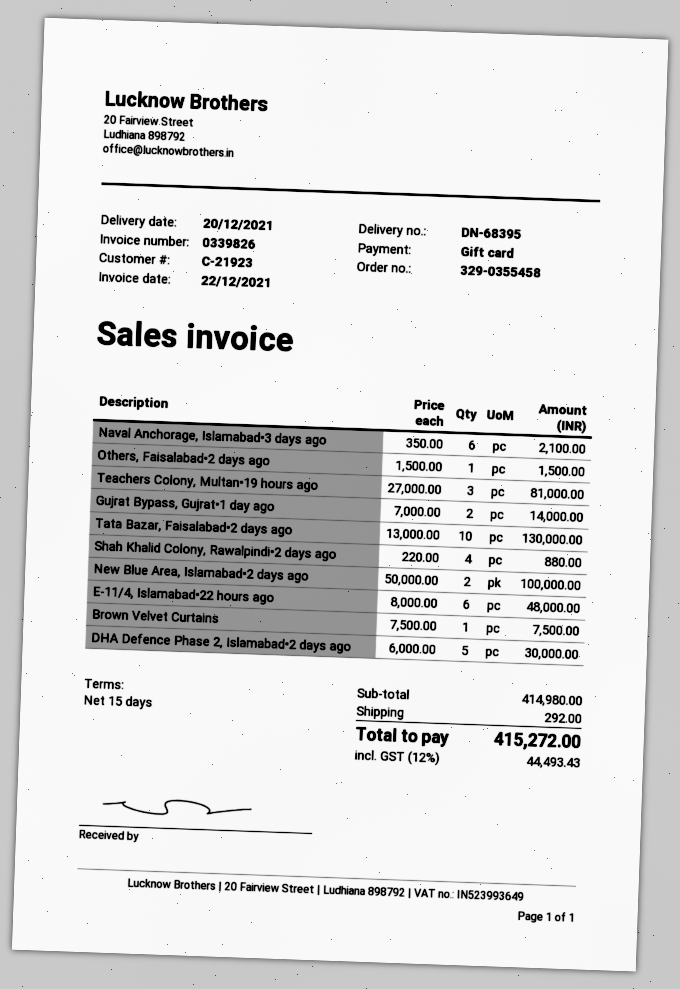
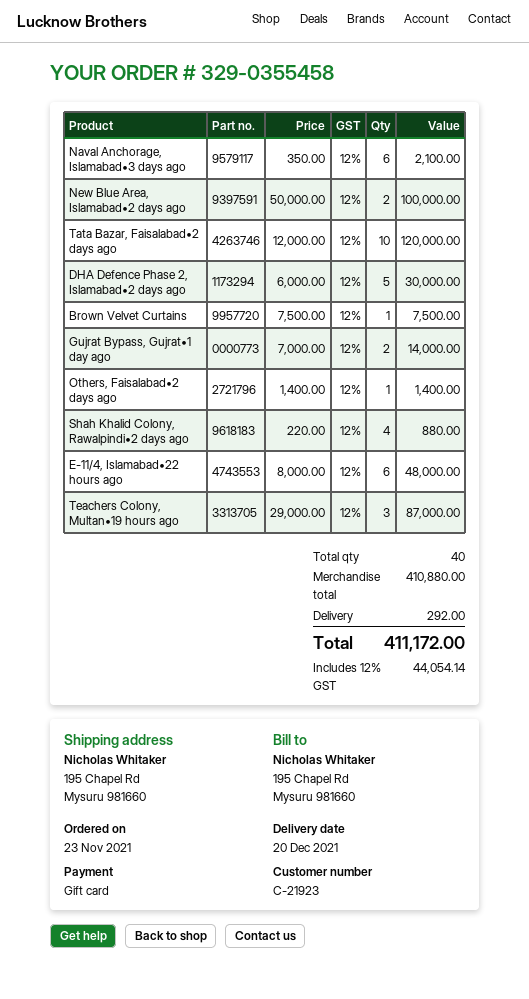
Others, Faisalabad•2 days ago: 1 x 1500.00 = 1500.00 -> 1 x 1400.00 = 1400.00
Teachers Colony, Multan•19 hours ago: 3 x 27000.00 = 81000.00 -> 3 x 29000.00 = 87000.00
Tata Bazar, Faisalabad•2 days ago: 10 x 13000.00 = 130000.00 -> 10 x 12000.00 = 120000.00
subtotal: 414980.00 -> 410880.00
tax: 12% = 44493.43 -> 12% = 44054.14
total: 415272.00 -> 411172.00

